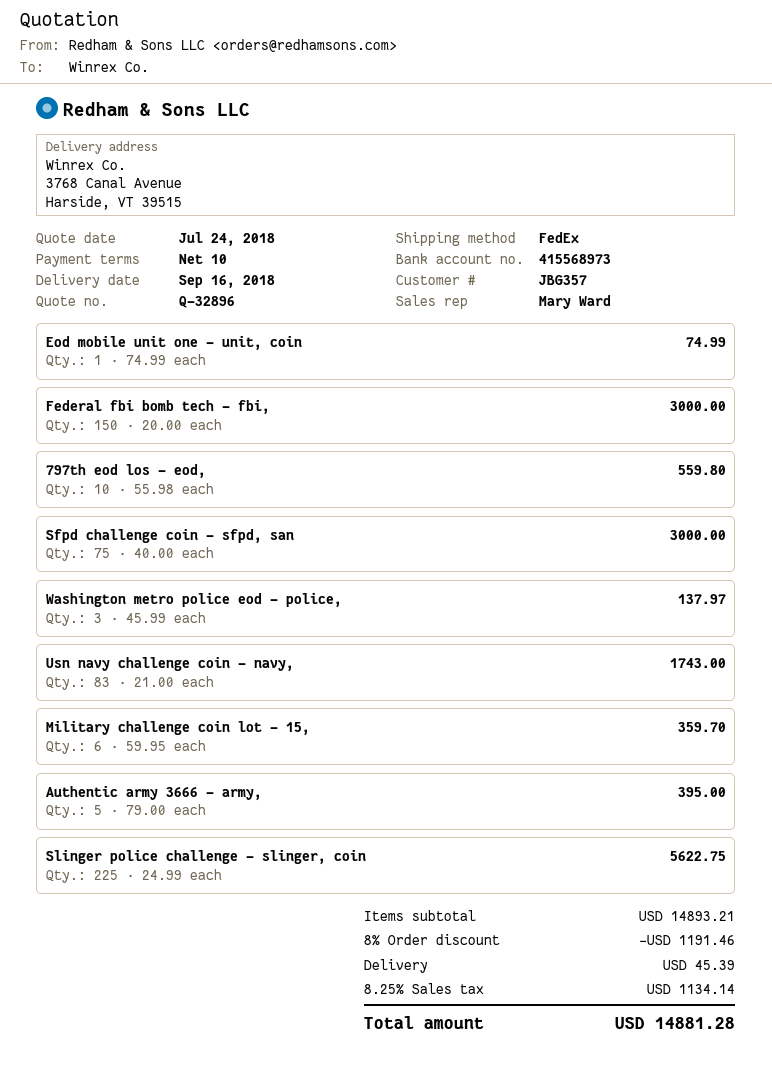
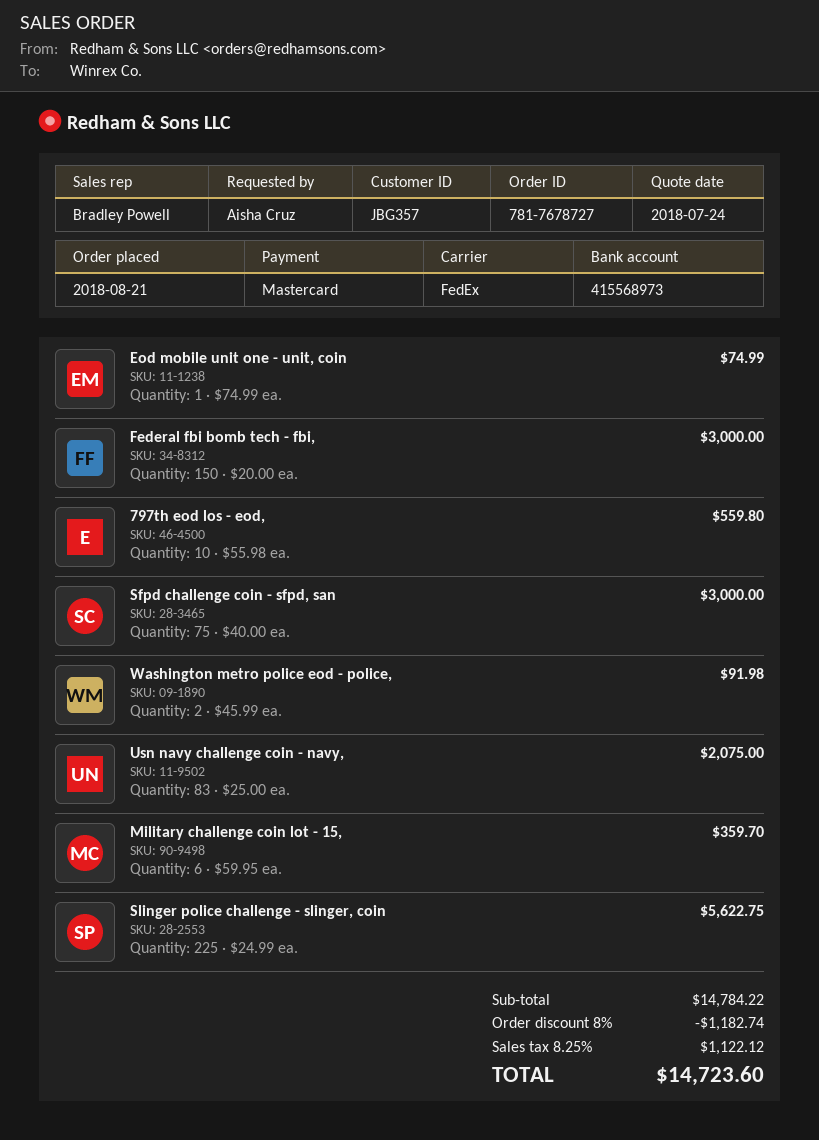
sales rep: Mary Ward -> Bradley Powell
Washington metro police eod - police,: 3 x 45.99 = 137.97 -> 2 x 45.99 = 91.98
Usn navy challenge coin - navy,: 83 x 21.00 = 1743.00 -> 83 x 25.00 = 2075.00
Authentic army 3666 - army,: 5 x 79.00 = 395.00 -> none
subtotal: 14893.21 -> 14784.22
discount: 8% = 1191.46 -> 8% = 1182.74
shipping: 45.39 -> none
tax: 8.25% = 1134.14 -> 8.25% = 1122.12
total: 14881.28 -> 14723.60

